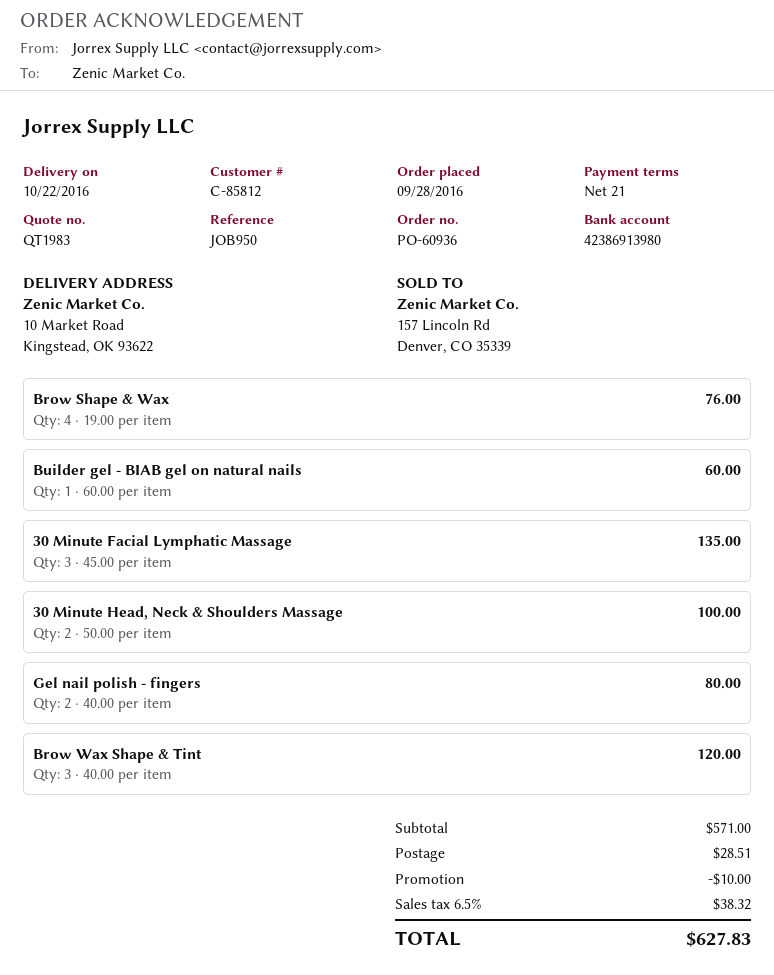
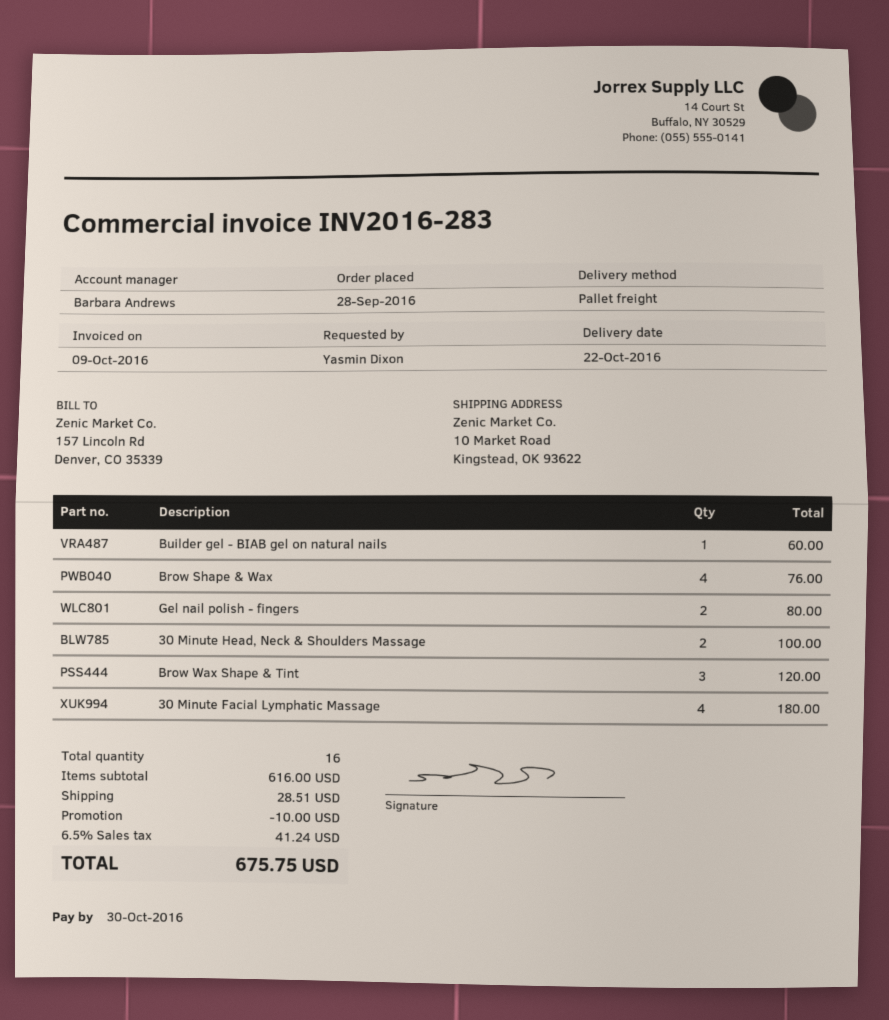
30 Minute Facial Lymphatic Massage: 3 for 135.00 -> 4 for 180.00
subtotal: 571.00 -> 616.00
tax: 6.5% = 38.32 -> 6.5% = 41.24
total: 627.83 -> 675.75

